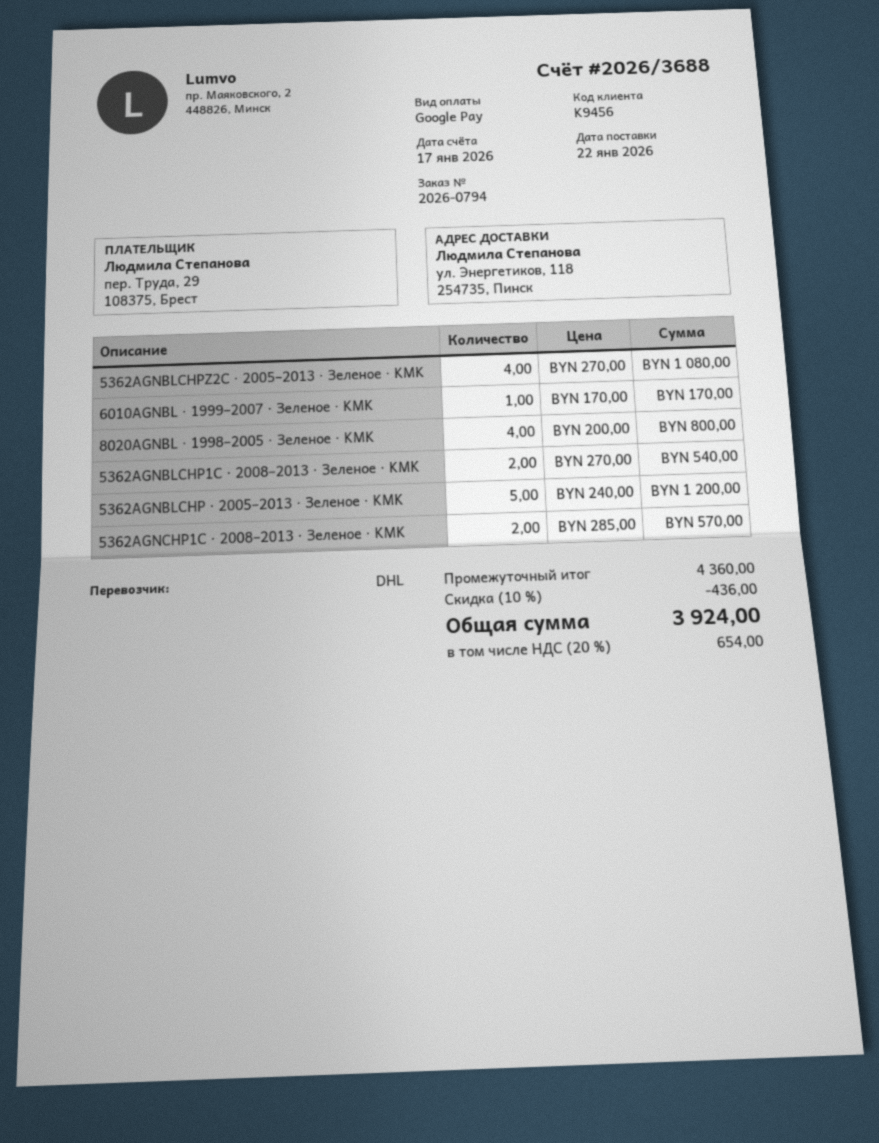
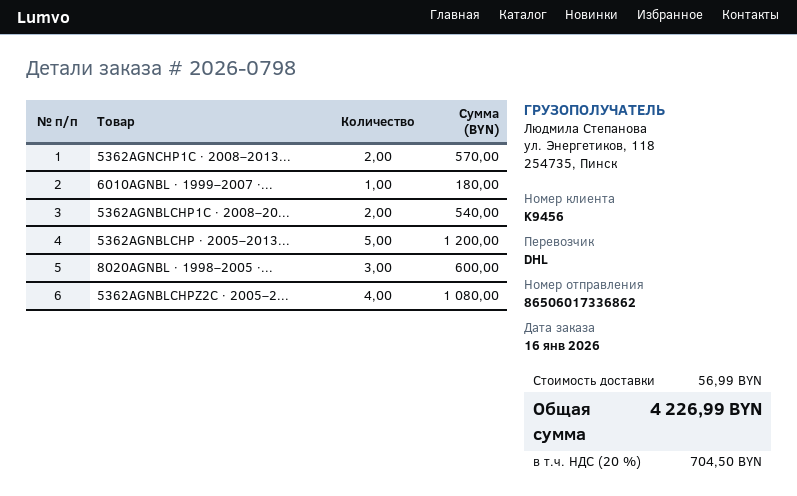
order number: 2026-0794 -> 2026-0798
6010AGNBL · 1999–2007 · Зеленое · KMK: 1 for 170.00 -> 1 for 180.00
8020AGNBL · 1998–2005 · Зеленое · KMK: 4 for 800.00 -> 3 for 600.00
discount: 10% = 436.00 -> none
shipping: none -> 56.99
tax: 20% = 654.00 -> 20% = 704.50
total: 3924.00 -> 4226.99

